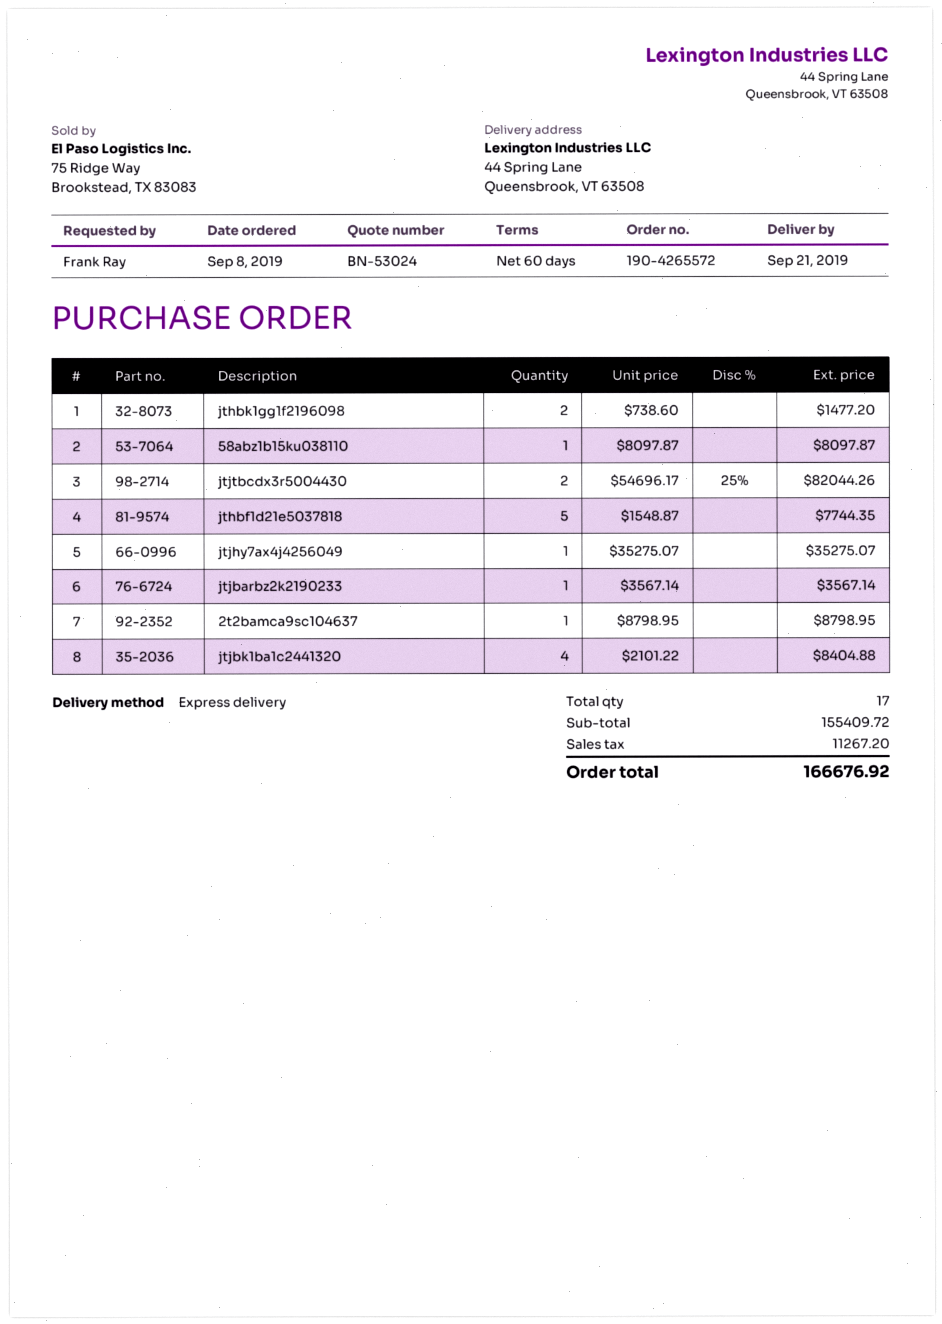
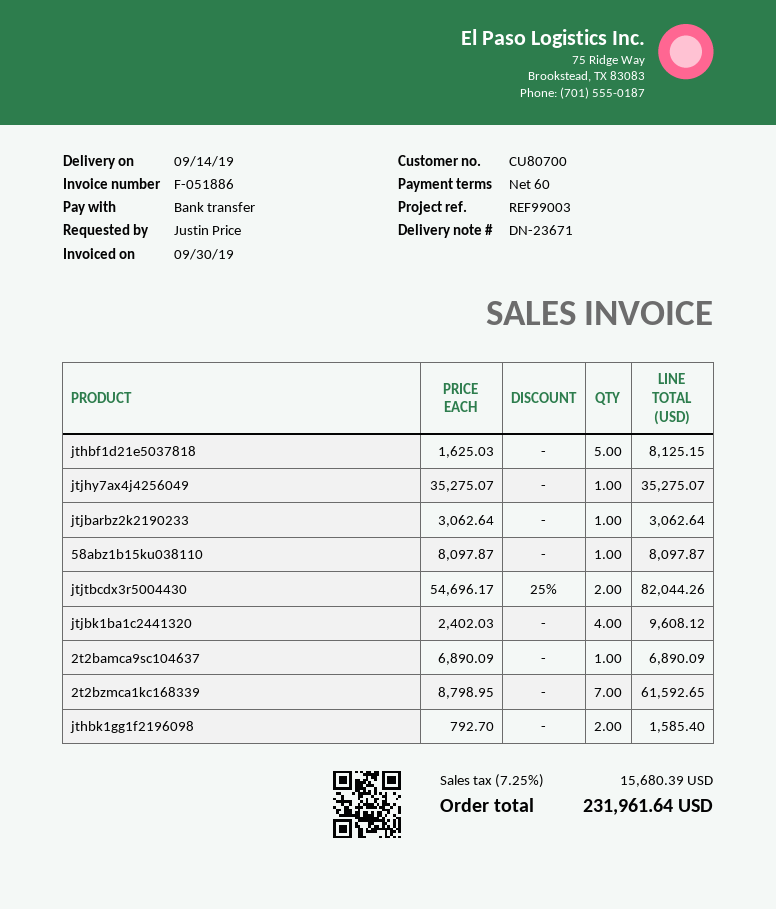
delivery date: 2019-09-21 -> 2019-09-14
ordered by: Frank Ray -> Justin Price
jthbk1gg1f2196098: 2 x 738.60 = 1477.20 -> 2 x 792.70 = 1585.40
jthbf1d21e5037818: 5 x 1548.87 = 7744.35 -> 5 x 1625.03 = 8125.15
jtjbarbz2k2190233: 1 x 3567.14 = 3567.14 -> 1 x 3062.64 = 3062.64
2t2bamca9sc104637: 1 x 8798.95 = 8798.95 -> 1 x 6890.09 = 6890.09
jtjbk1ba1c2441320: 4 x 2101.22 = 8404.88 -> 4 x 2402.03 = 9608.12
2t2bzmca1kc168339: none -> 7 x 8798.95 = 61592.65
tax: 11267.20 -> 15680.39
total: 166676.92 -> 231961.64

